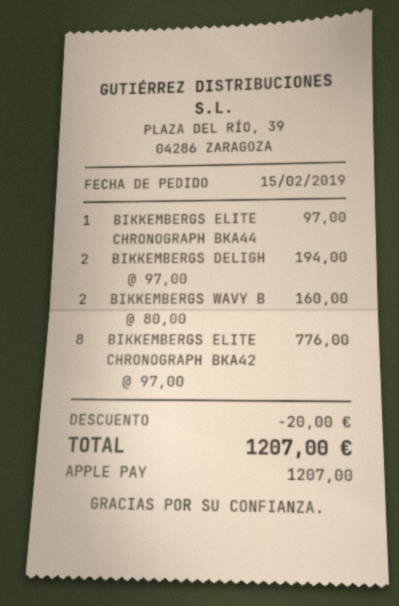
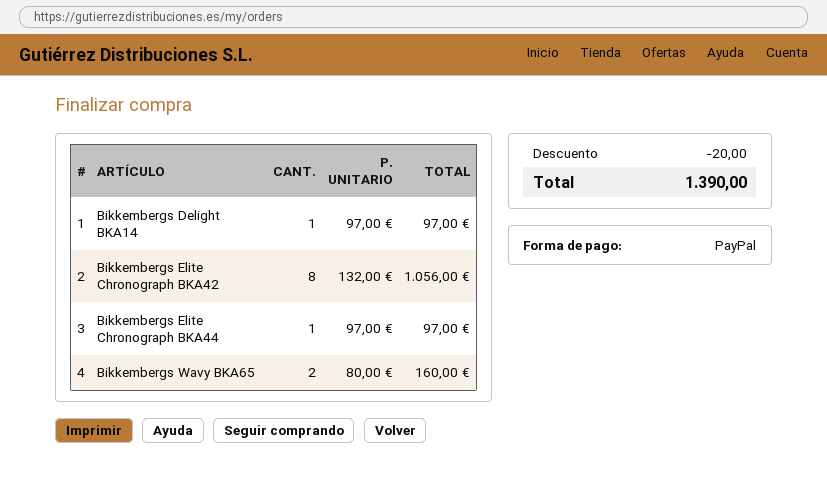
payment method: Apple Pay -> PayPal
BIKKEMBERGS DELIGH: 2 x 97.00 = 194.00 -> 1 x 97.00 = 97.00
BIKKEMBERGS ELITE CHRONOGRAPH BKA42: 8 x 97.00 = 776.00 -> 8 x 132.00 = 1056.00
total: 1207.00 -> 1390.00

